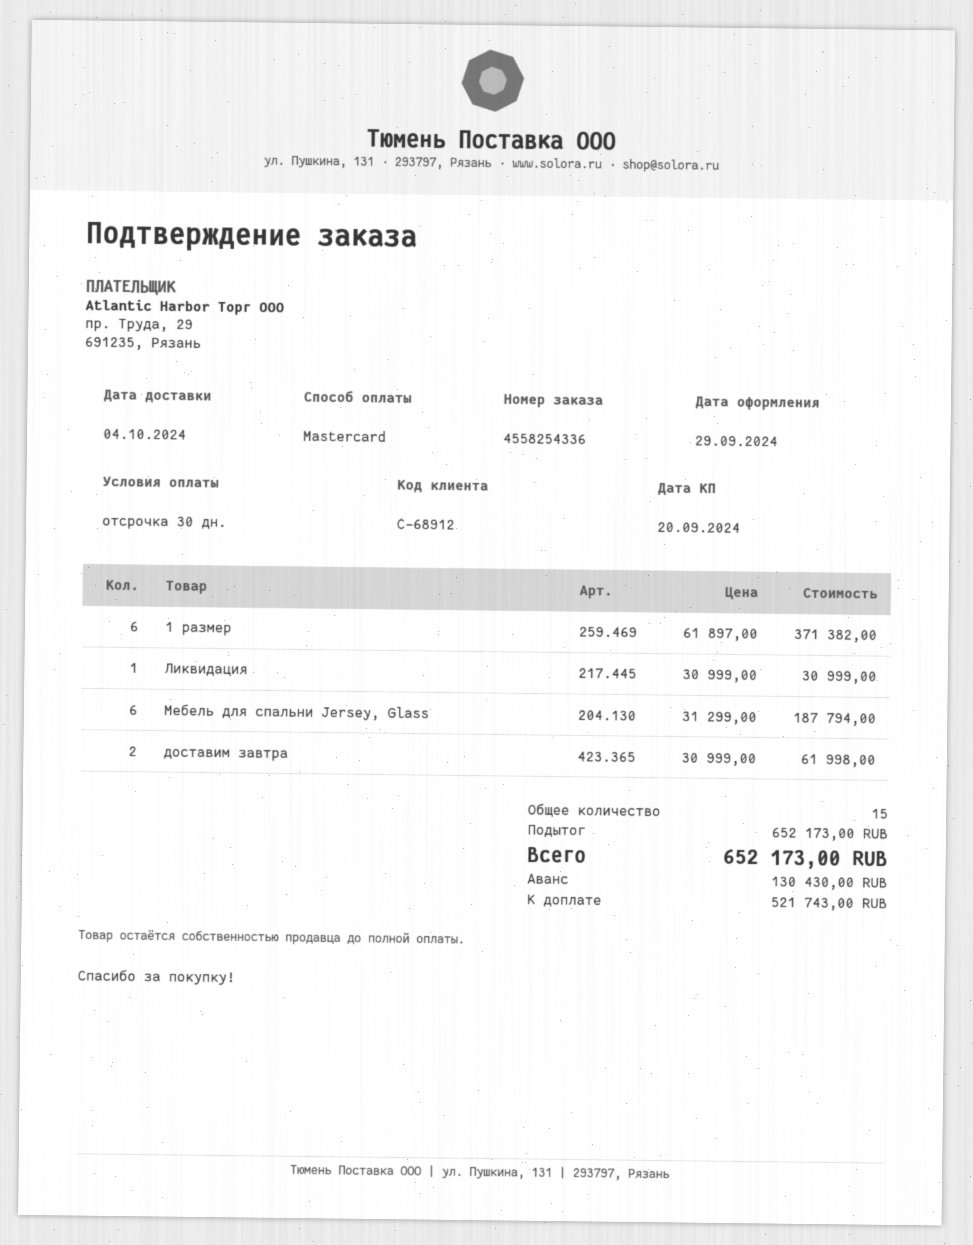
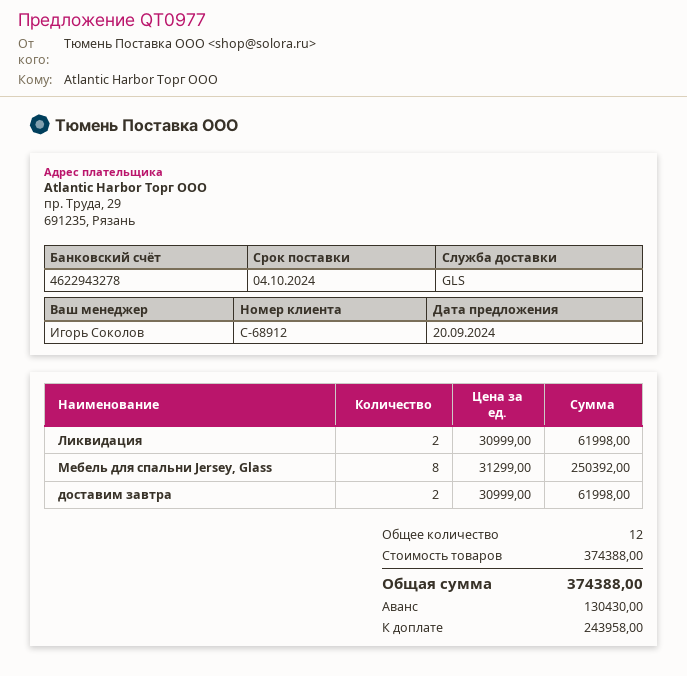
1 размер: 6 x 61897.00 = 371382.00 -> none
Ликвидация: 1 x 30999.00 = 30999.00 -> 2 x 30999.00 = 61998.00
Мебель для спальни Jersey, Glass: 6 x 31299.00 = 187794.00 -> 8 x 31299.00 = 250392.00
total quantity: 15 -> 12
subtotal: 652173.00 -> 374388.00
total: 652173.00 -> 374388.00
balance: 521743.00 -> 243958.00

